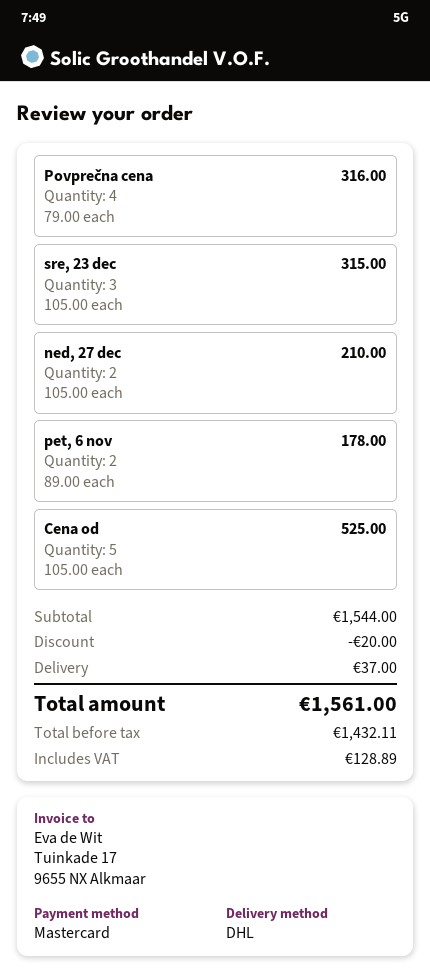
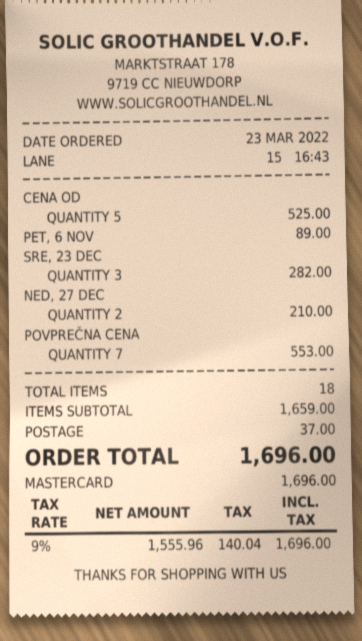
Povprečna cena: 4 for 316.00 -> 7 for 553.00
sre, 23 dec: 3 for 315.00 -> 3 for 282.00
pet, 6 nov: 2 for 178.00 -> 1 for 89.00
subtotal: 1544.00 -> 1659.00
discount: 20.00 -> none
net: 1432.11 -> 1555.96
tax: 128.89 -> 140.04
total: 1561.00 -> 1696.00

